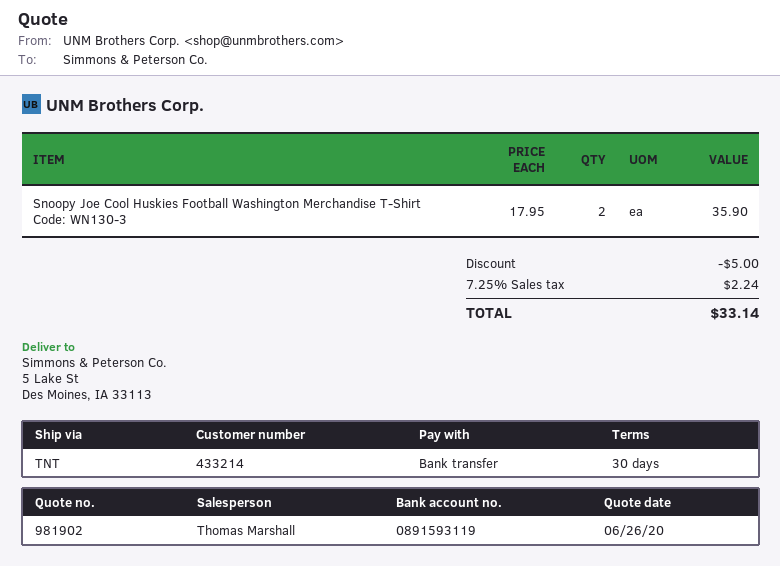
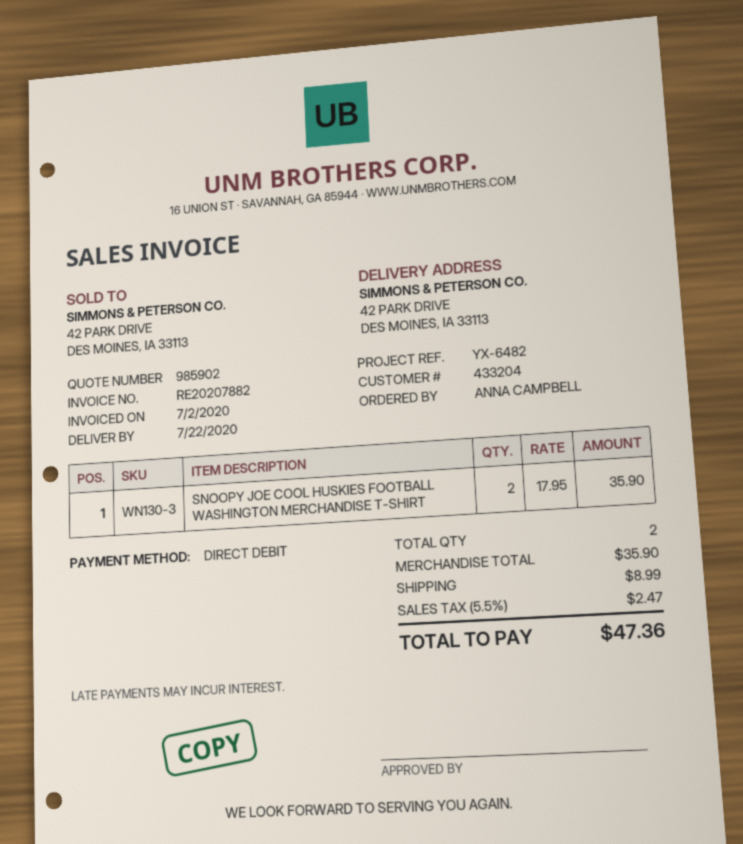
quote number: 981902 -> 985902
customer number: 433214 -> 433204
payment method: bank transfer -> direct debit
ship to: 5 Lake St, Des Moines, IA 33113 -> 42 PARK DRIVE, DES MOINES, IA 33113
discount: 5.00 -> none
shipping: none -> 8.99
tax: 7.25% = 2.24 -> 5.5% = 2.47
total: 33.14 -> 47.36

